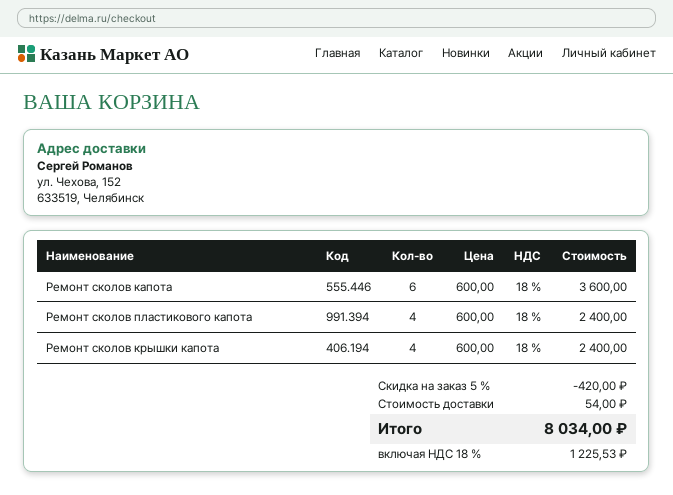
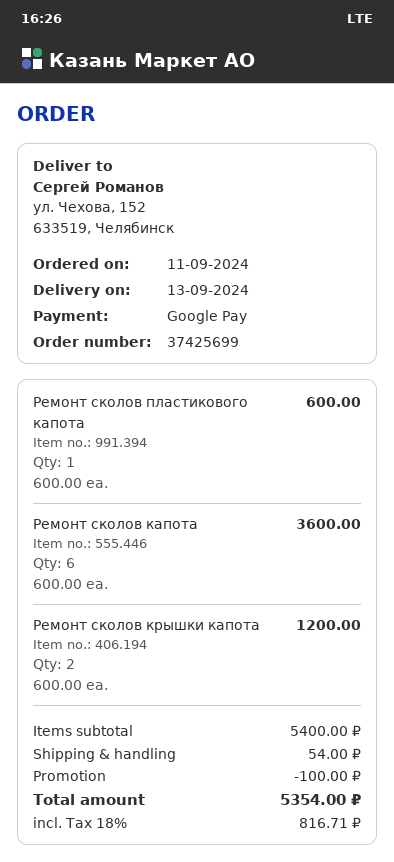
Ремонт сколов пластикового капота: 4 x 600.00 = 2400.00 -> 1 x 600.00 = 600.00
Ремонт сколов крышки капота: 4 x 600.00 = 2400.00 -> 2 x 600.00 = 1200.00
discount: 420.00 -> 100.00
tax: 18% = 1225.53 -> 18% = 816.71
total: 8034.00 -> 5354.00

